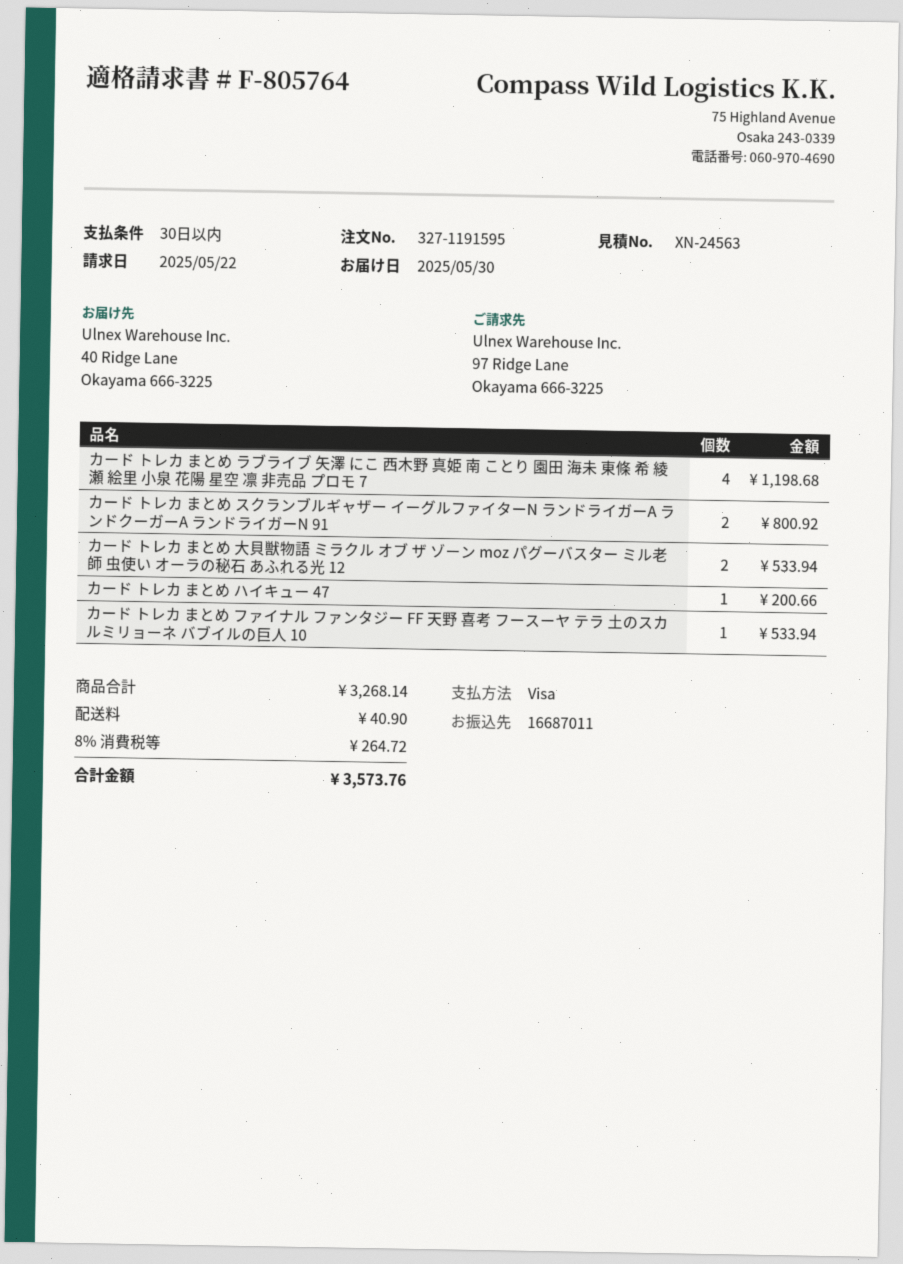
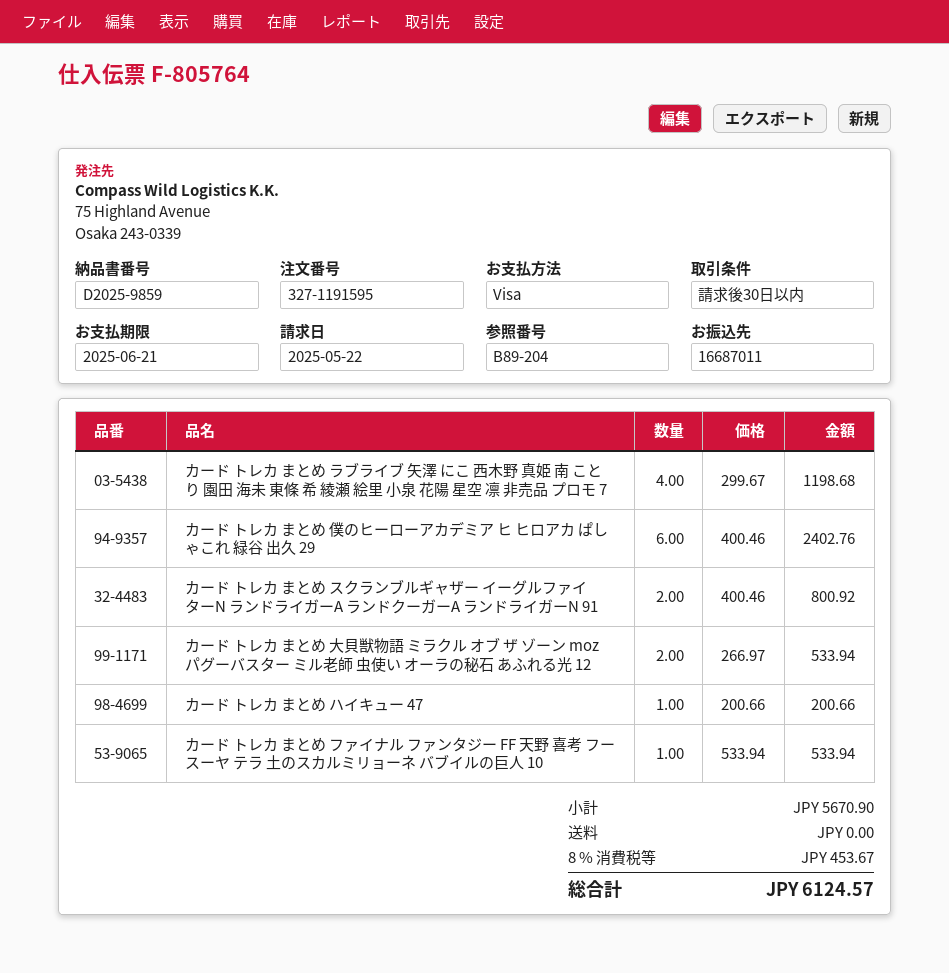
カード トレカ まとめ 僕のヒーローアカデミア ヒ ヒロアカ ぱしゃこれ 緑谷 出久 29: none -> 6 for 2402.76
subtotal: 3268.14 -> 5670.90
shipping: 40.90 -> 0.00
tax: 8% = 264.72 -> 8% = 453.67
total: 3573.76 -> 6124.57

